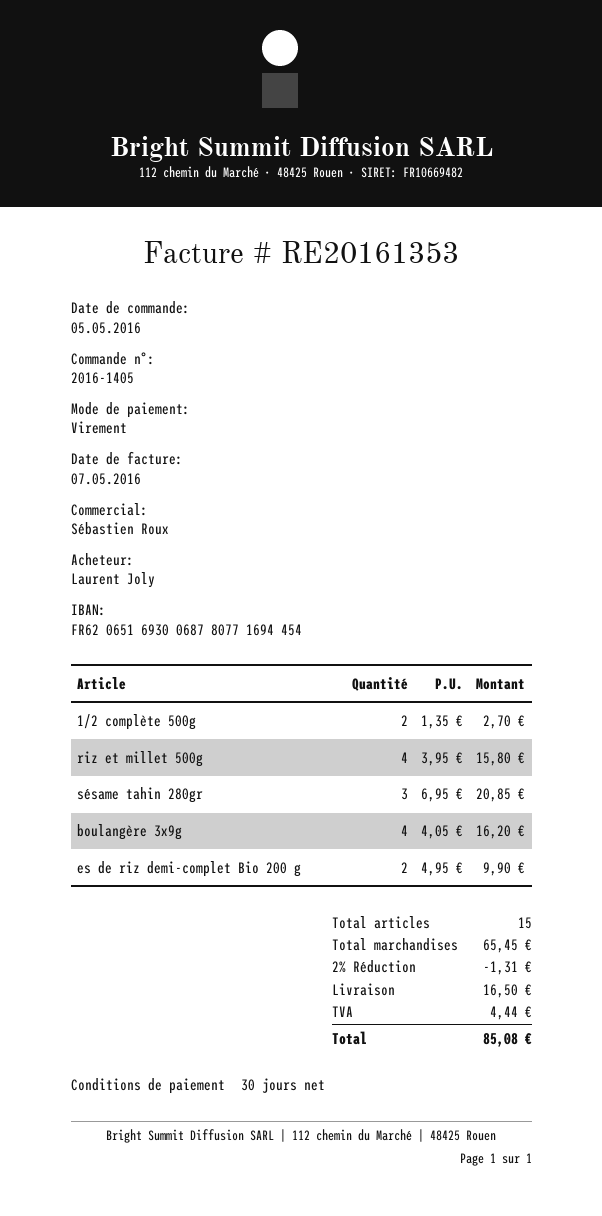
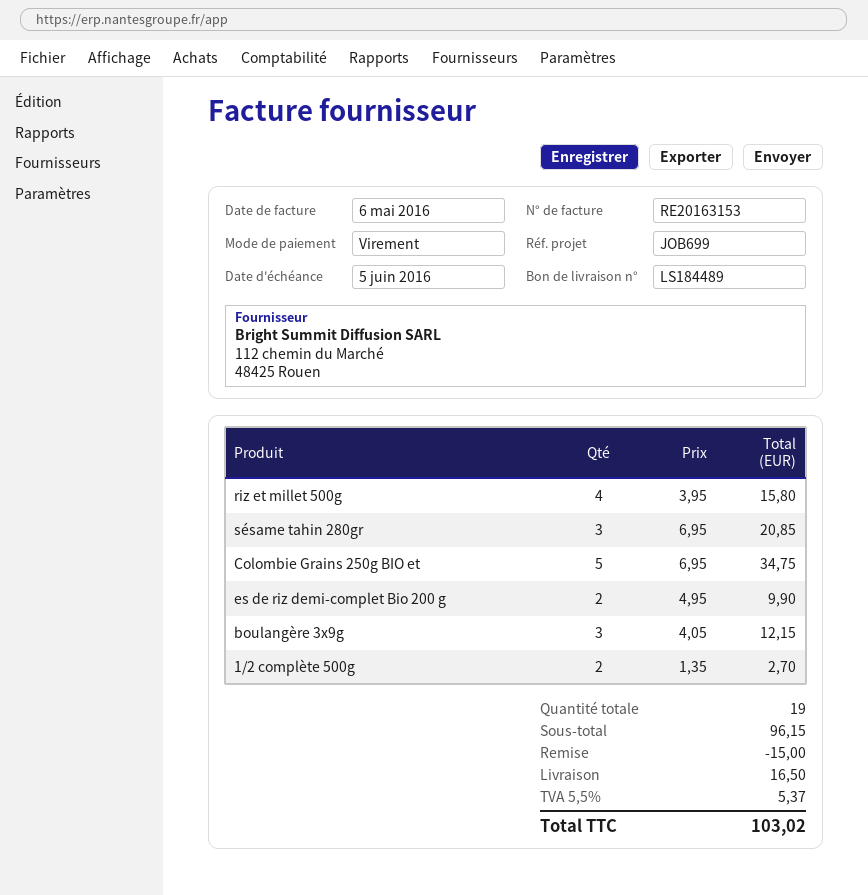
invoice number: RE20161353 -> RE20163153
invoice date: 2016-05-07 -> 2016-05-06
boulangère 3x9g: 4 x 4.05 = 16.20 -> 3 x 4.05 = 12.15
Colombie Grains 250g BIO et: none -> 5 x 6.95 = 34.75
total quantity: 15 -> 19
subtotal: 65.45 -> 96.15
discount: 1.31 -> 15.00
tax: 4.44 -> 5.37
total: 85.08 -> 103.02

